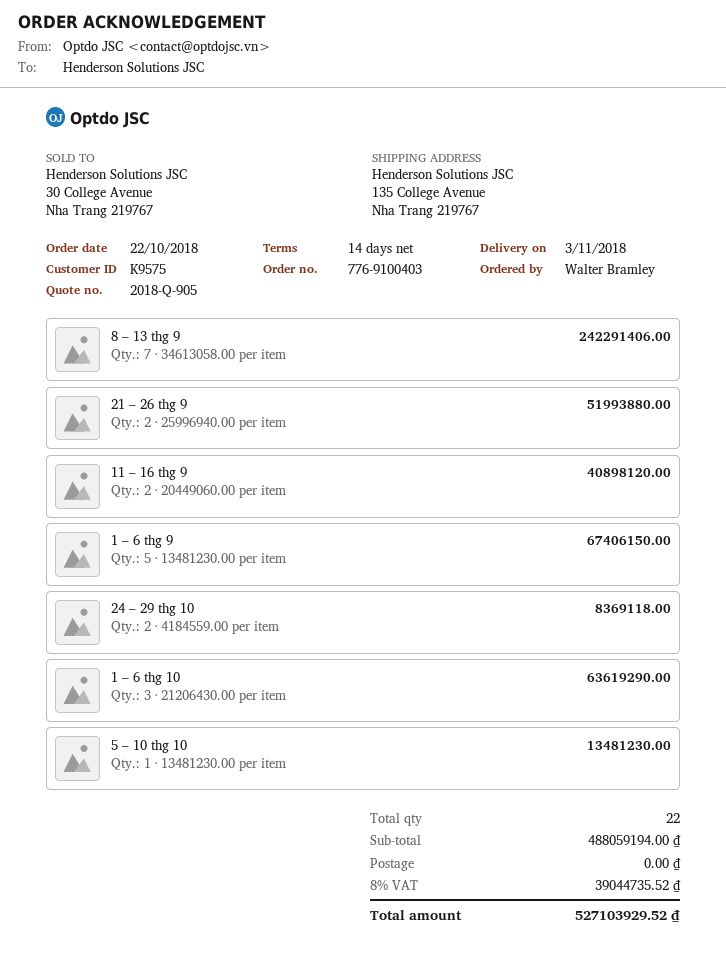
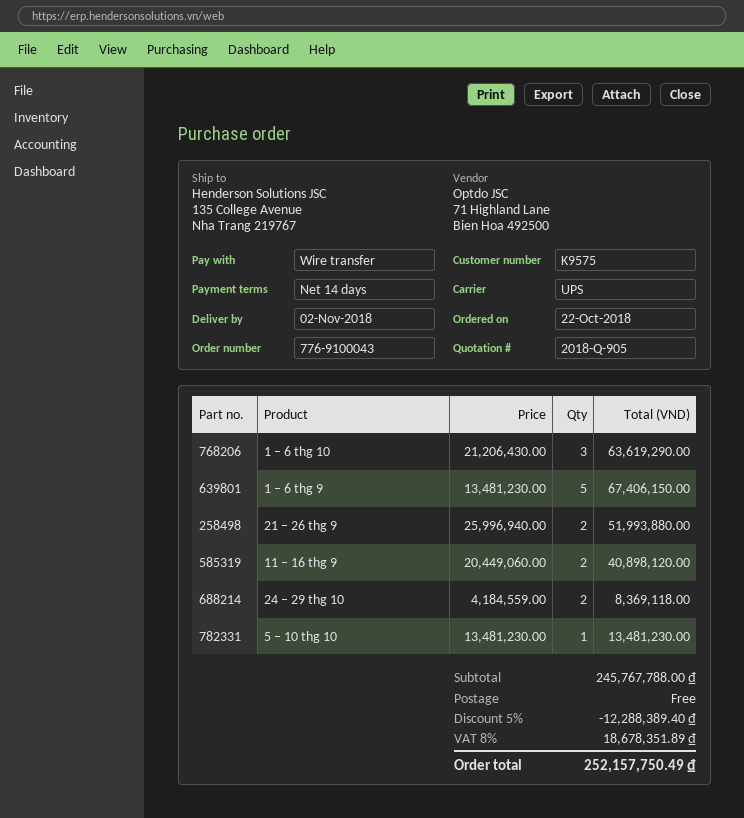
order number: 776-9100403 -> 776-9100043
delivery date: 2018-11-03 -> 2018-11-02
8 – 13 thg 9: 7 x 34613058.00 = 242291406.00 -> none
subtotal: 488059194.00 -> 245767788.00
discount: none -> 5% = 12288389.40
tax: 8% = 39044735.52 -> 8% = 18678351.89
total: 527103929.52 -> 252157750.49

